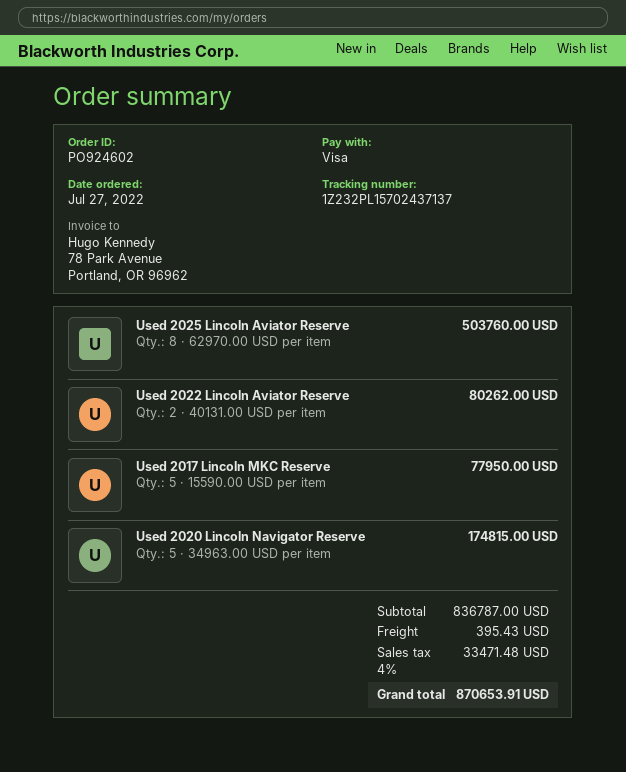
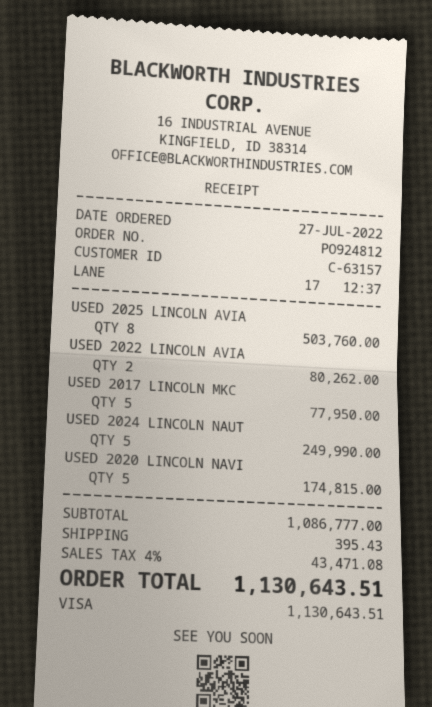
order number: PO924602 -> PO924812
USED 2024 LINCOLN NAUT: none -> 5 for 249990.00
subtotal: 836787.00 -> 1086777.00
tax: 4% = 33471.48 -> 4% = 43471.08
total: 870653.91 -> 1130643.51

